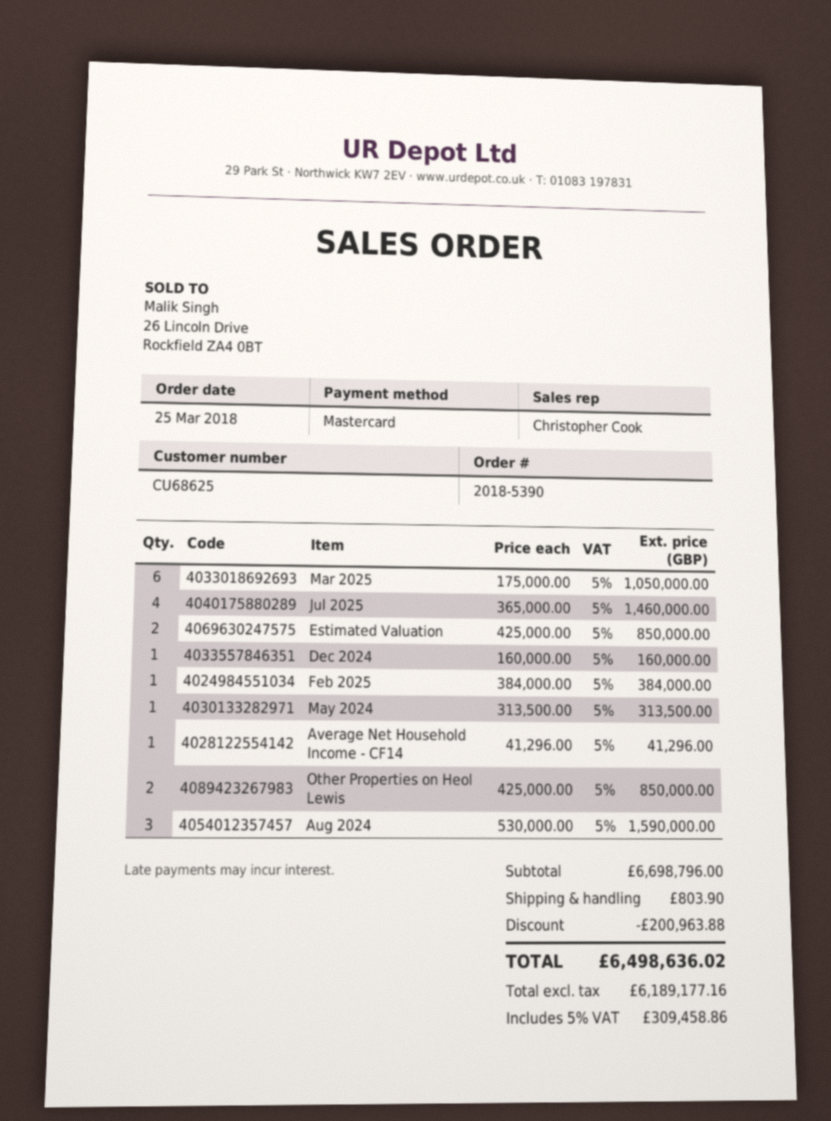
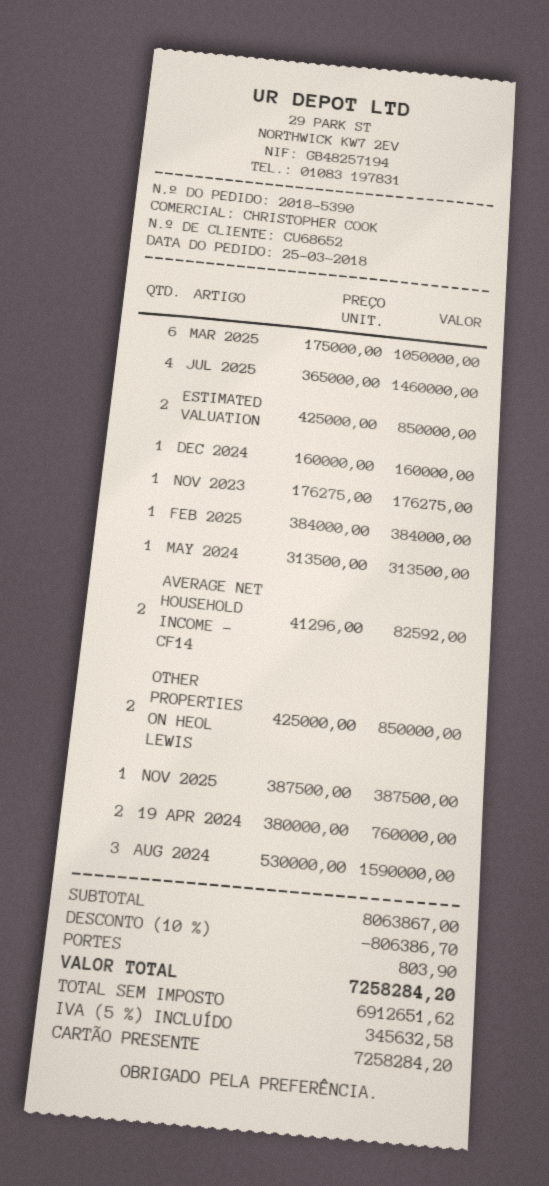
customer number: CU68625 -> CU68652
payment method: Mastercard -> gift card
Average Net Household Income - CF14: 1 x 41296.00 = 41296.00 -> 2 x 41296.00 = 82592.00
NOV 2023: none -> 1 x 176275.00 = 176275.00
NOV 2025: none -> 1 x 387500.00 = 387500.00
19 APR 2024: none -> 2 x 380000.00 = 760000.00
subtotal: 6698796.00 -> 8063867.00
discount: 200963.88 -> 806386.70
net: 6189177.16 -> 6912651.62
tax: 5% = 309458.86 -> 5% = 345632.58
total: 6498636.02 -> 7258284.20

